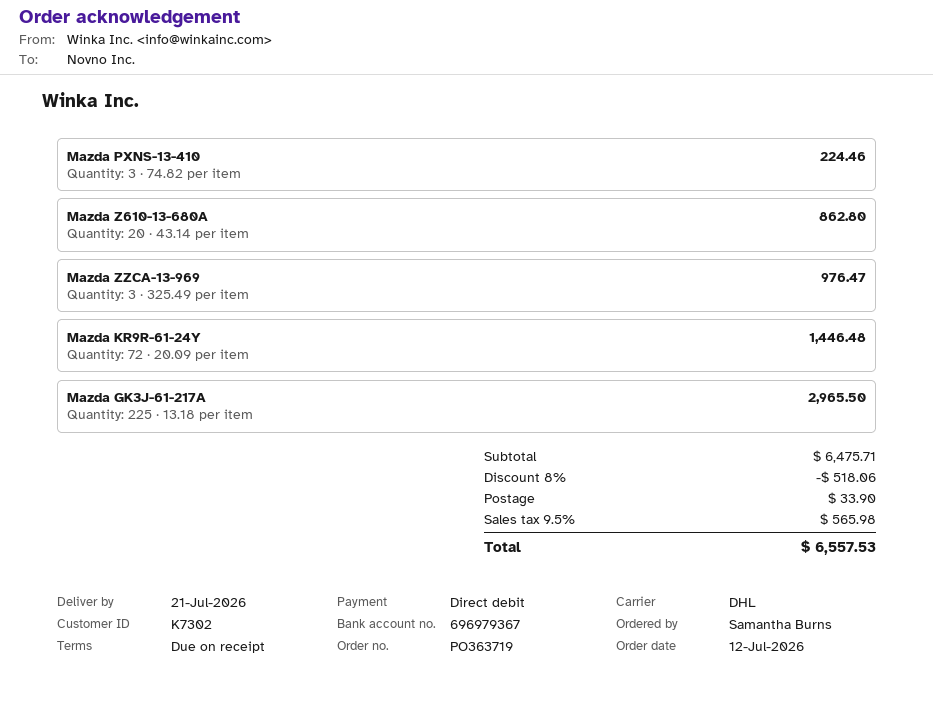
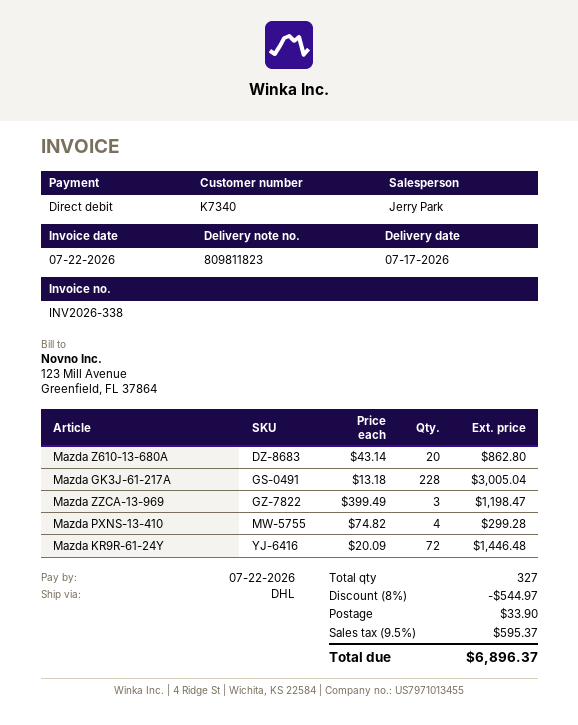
delivery date: 2026-07-21 -> 2026-07-17
customer number: K7302 -> K7340
Mazda PXNS-13-410: 3 x 74.82 = 224.46 -> 4 x 74.82 = 299.28
Mazda ZZCA-13-969: 3 x 325.49 = 976.47 -> 3 x 399.49 = 1198.47
Mazda GK3J-61-217A: 225 x 13.18 = 2965.50 -> 228 x 13.18 = 3005.04
discount: 8% = 518.06 -> 8% = 544.97
tax: 9.5% = 565.98 -> 9.5% = 595.37
total: 6557.53 -> 6896.37

